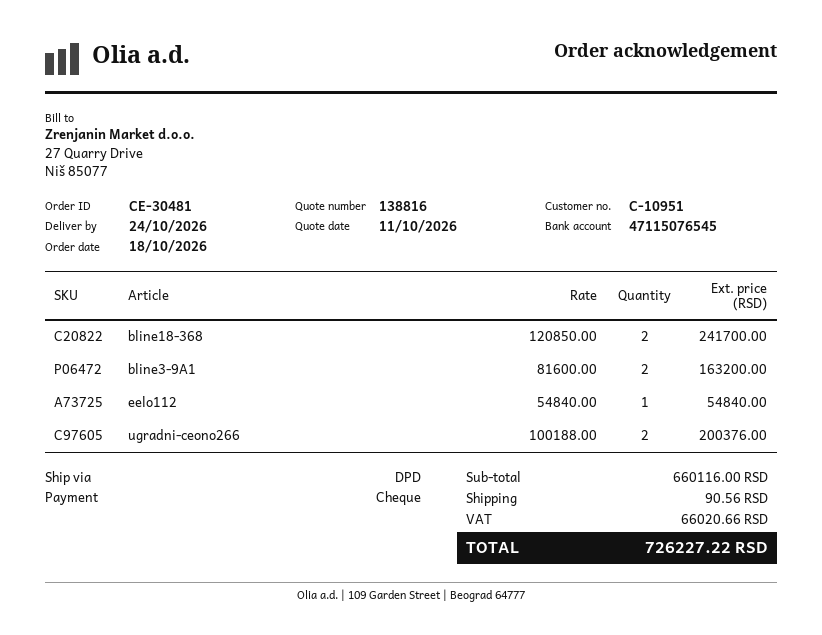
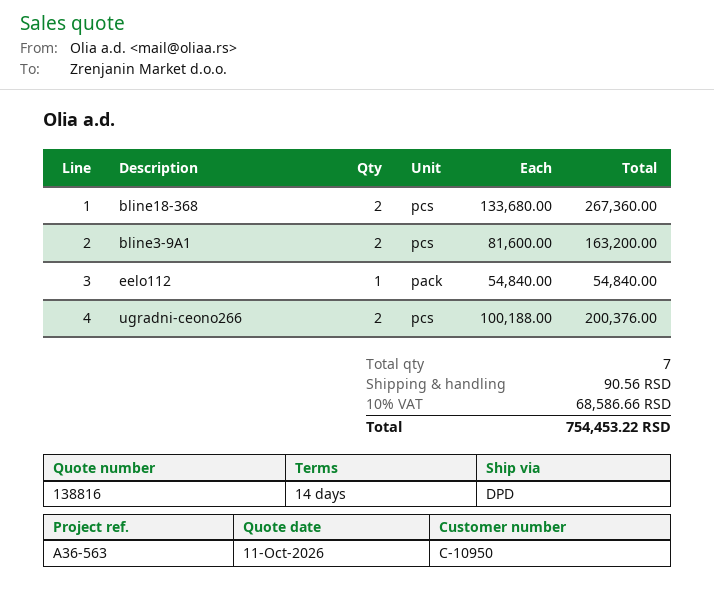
customer number: C-10951 -> C-10950
bline18-368: 2 x 120850.00 = 241700.00 -> 2 x 133680.00 = 267360.00
tax: 66020.66 -> 68586.66
total: 726227.22 -> 754453.22

